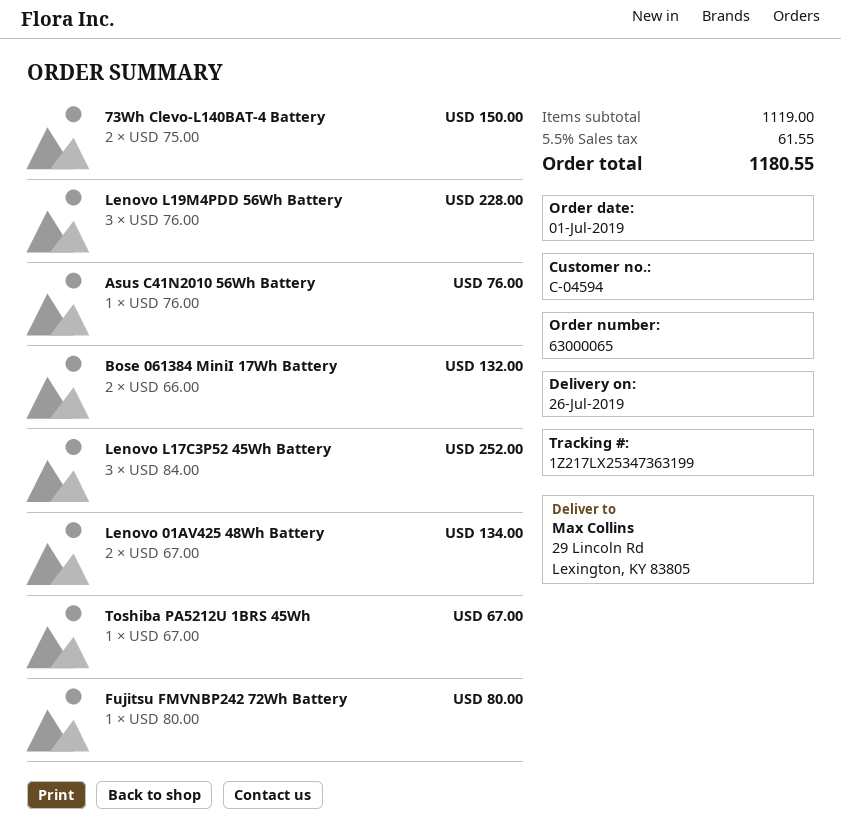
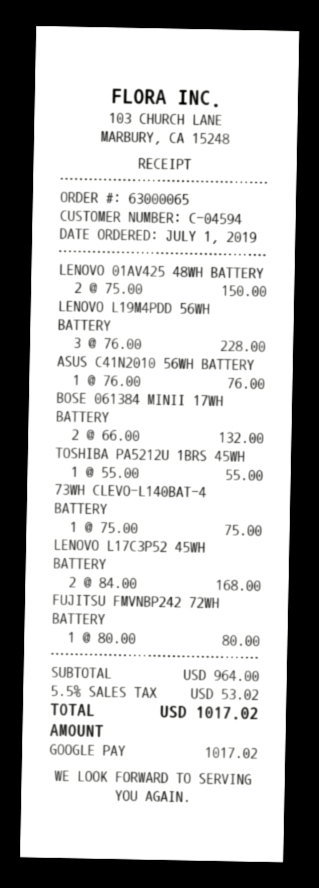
73Wh Clevo-L140BAT-4 Battery: 2 x 75.00 = 150.00 -> 1 x 75.00 = 75.00
Lenovo L17C3P52 45Wh Battery: 3 x 84.00 = 252.00 -> 2 x 84.00 = 168.00
Lenovo 01AV425 48Wh Battery: 2 x 67.00 = 134.00 -> 2 x 75.00 = 150.00
Toshiba PA5212U 1BRS 45Wh: 1 x 67.00 = 67.00 -> 1 x 55.00 = 55.00
subtotal: 1119.00 -> 964.00
tax: 5.5% = 61.55 -> 5.5% = 53.02
total: 1180.55 -> 1017.02

